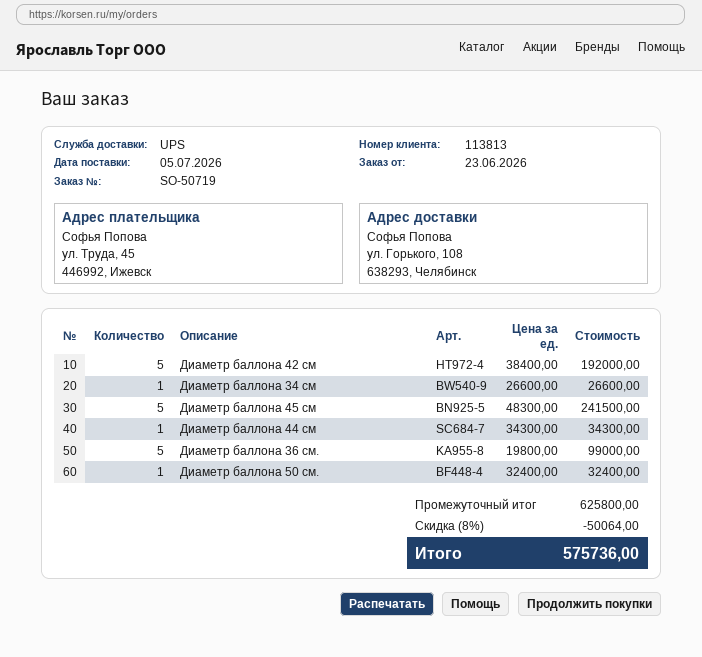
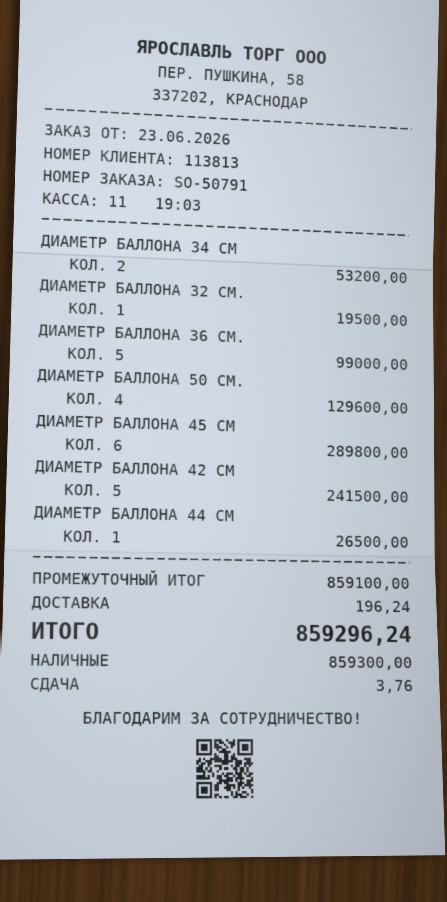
order number: SO-50719 -> SO-50791
Диаметр баллона 42 см: 5 for 192000.00 -> 5 for 241500.00
Диаметр баллона 34 см: 1 for 26600.00 -> 2 for 53200.00
Диаметр баллона 45 см: 5 for 241500.00 -> 6 for 289800.00
Диаметр баллона 44 см: 1 for 34300.00 -> 1 for 26500.00
Диаметр баллона 50 см.: 1 for 32400.00 -> 4 for 129600.00
ДИАМЕТР БАЛЛОНА 32 СМ.: none -> 1 for 19500.00
subtotal: 625800.00 -> 859100.00
discount: 8% = 50064.00 -> none
shipping: none -> 196.24
total: 575736.00 -> 859296.24

